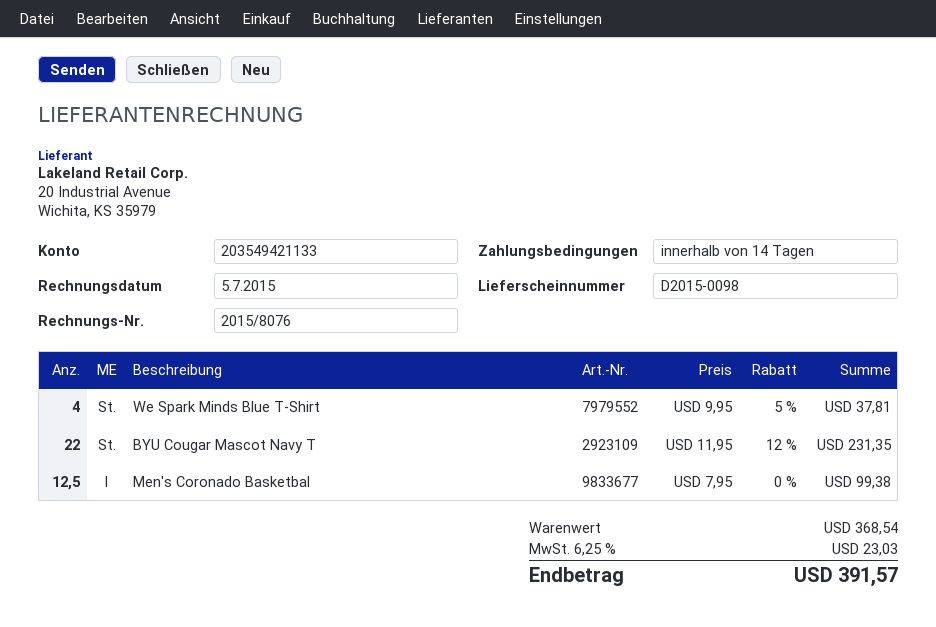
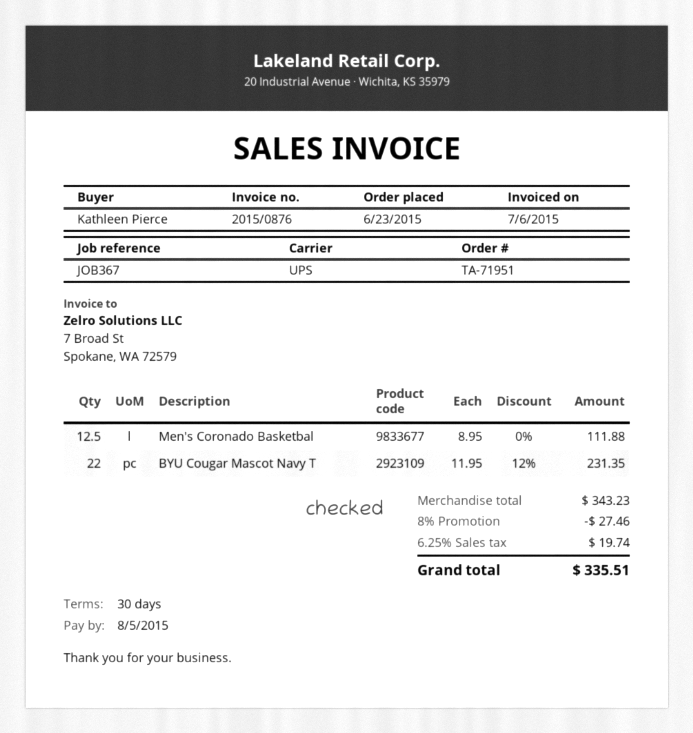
invoice number: 2015/8076 -> 2015/0876
invoice date: 2015-07-05 -> 2015-07-06
payment terms: 14 days -> 30 days
We Spark Minds Blue T-Shirt: 4 x 9.95 - 5% = 37.81 -> none
Men's Coronado Basketbal: 12.5 x 7.95 = 99.38 -> 12.5 x 8.95 = 111.88
subtotal: 368.54 -> 343.23
discount: none -> 8% = 27.46
tax: 6.25% = 23.03 -> 6.25% = 19.74
total: 391.57 -> 335.51

